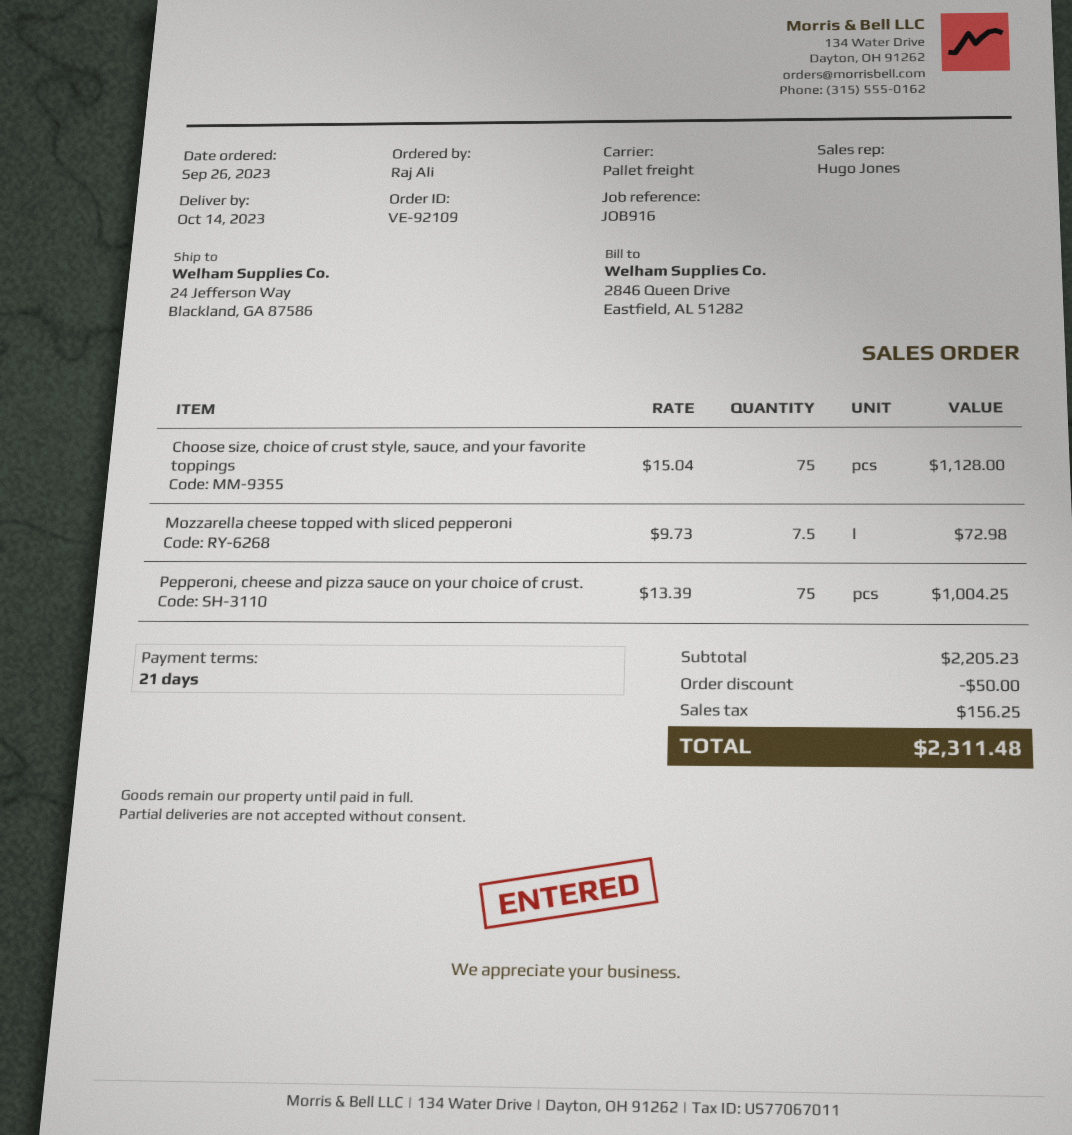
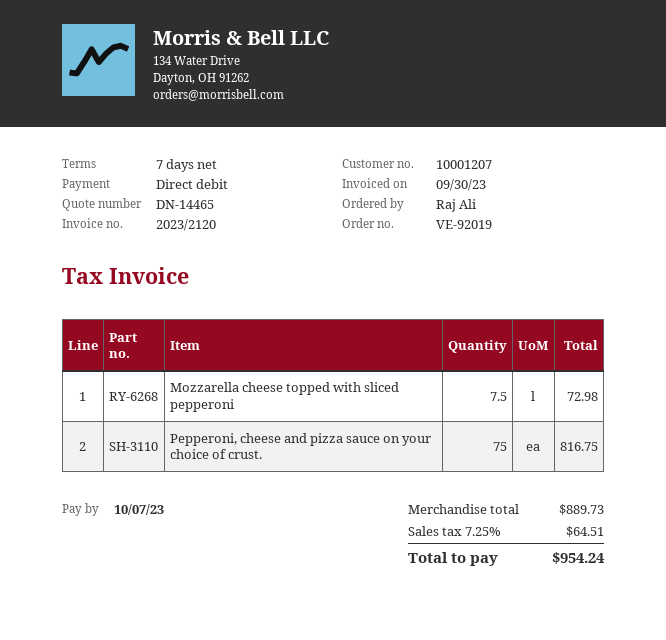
order number: VE-92109 -> VE-92019
payment terms: 21 days -> 7 days
Choose size, choice of crust style, sauce, and your favorite toppings: 75 for 1128.00 -> none
Pepperoni, cheese and pizza sauce on your choice of crust.: 75 for 1004.25 -> 75 for 816.75
subtotal: 2205.23 -> 889.73
discount: 50.00 -> none
tax: 156.25 -> 64.51
total: 2311.48 -> 954.24

